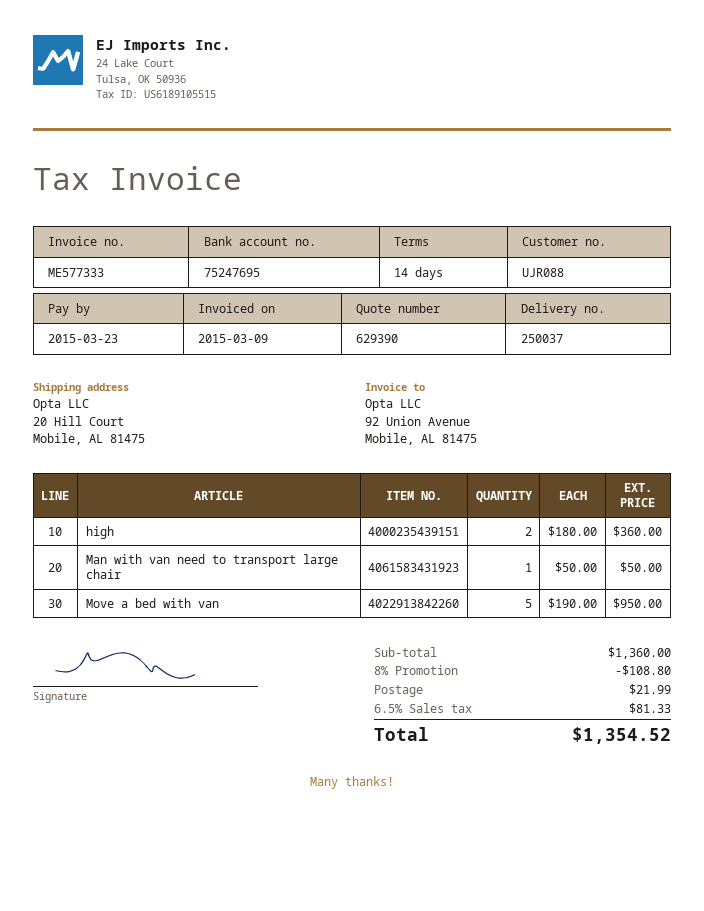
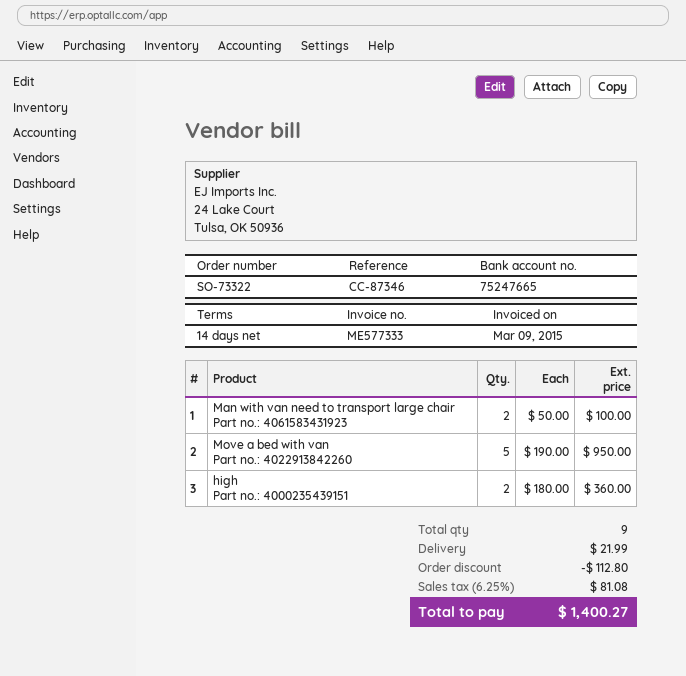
bank account: 75247695 -> 75247665
Man with van need to transport large chair: 1 x 50.00 = 50.00 -> 2 x 50.00 = 100.00
discount: 108.80 -> 112.80
tax: 6.5% = 81.33 -> 6.25% = 81.08
total: 1354.52 -> 1400.27

